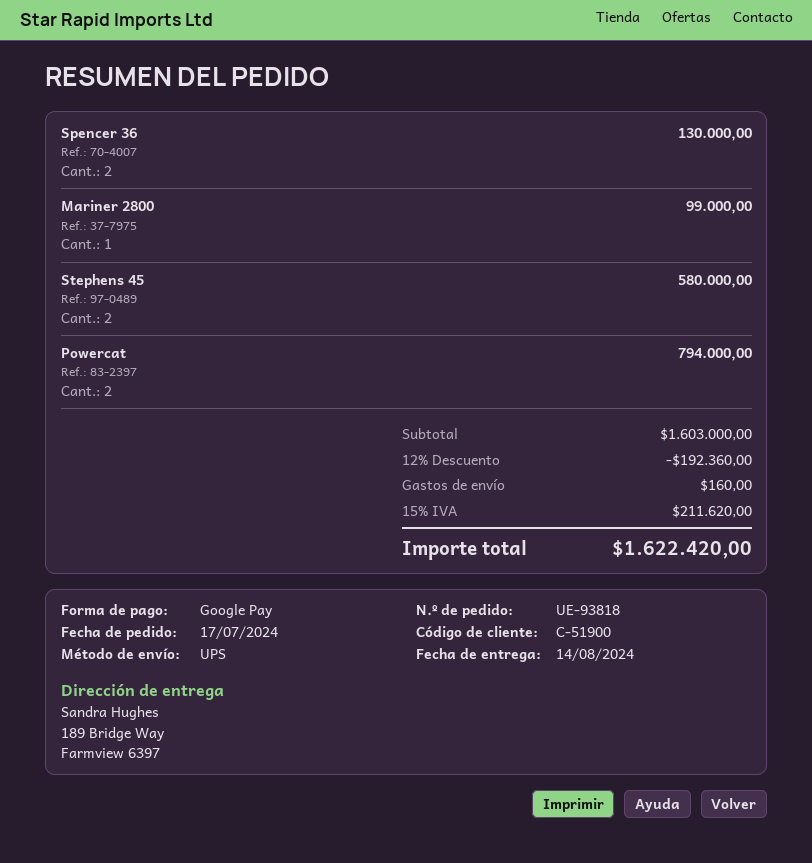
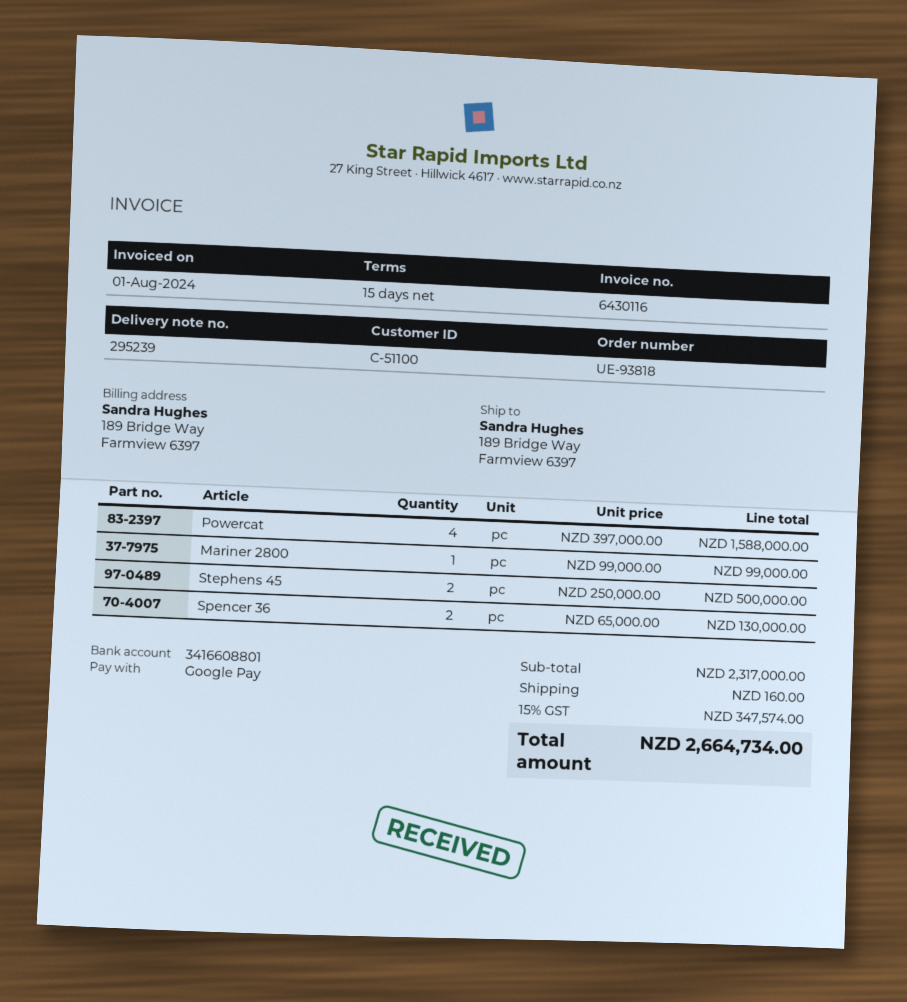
customer number: C-51900 -> C-51100
Stephens 45: 2 for 580000.00 -> 2 for 500000.00
Powercat: 2 for 794000.00 -> 4 for 1588000.00
subtotal: 1603000.00 -> 2317000.00
discount: 12% = 192360.00 -> none
tax: 15% = 211620.00 -> 15% = 347574.00
total: 1622420.00 -> 2664734.00

